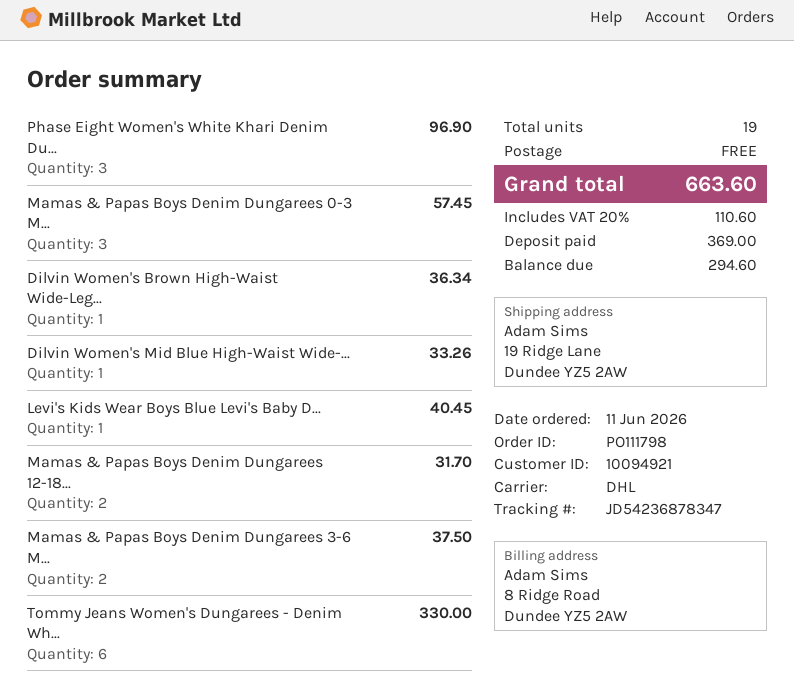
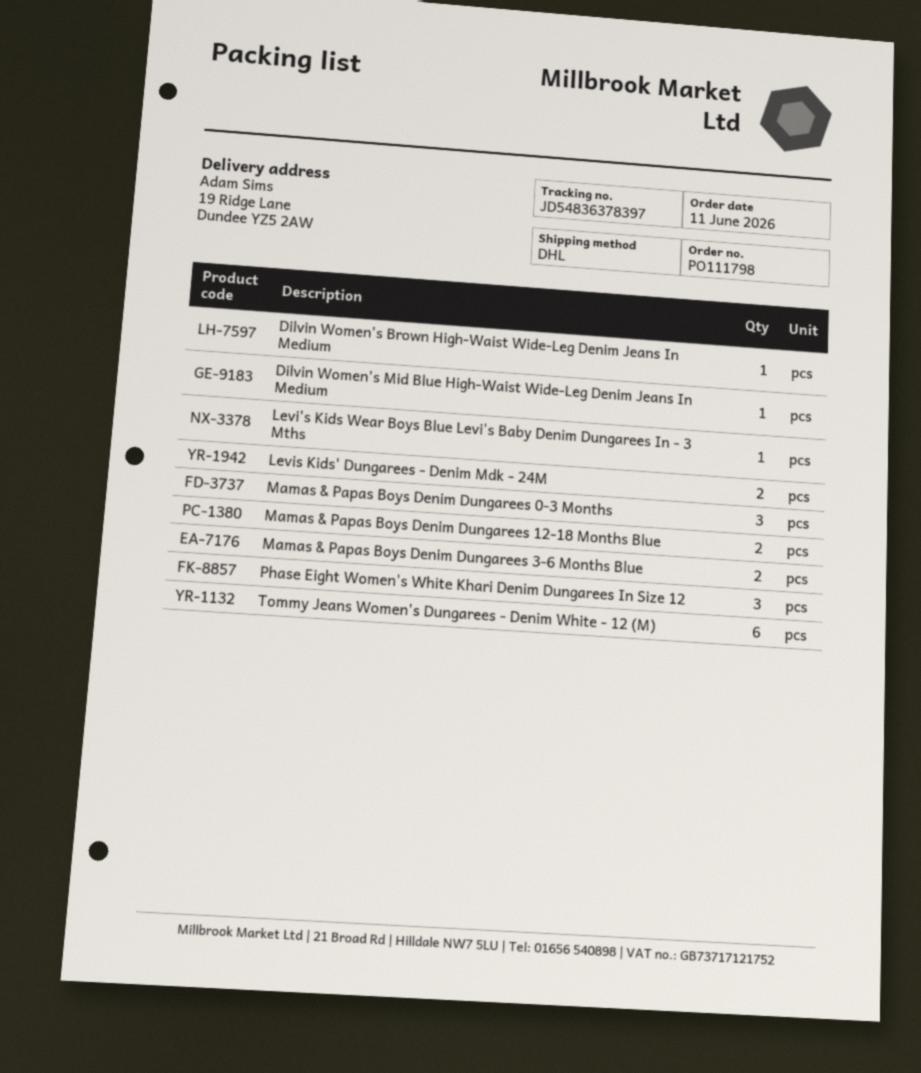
tracking number: JD54236878347 -> JD54836378397
Levis Kids' Dungarees - Denim Mdk - 24M: none -> 2

